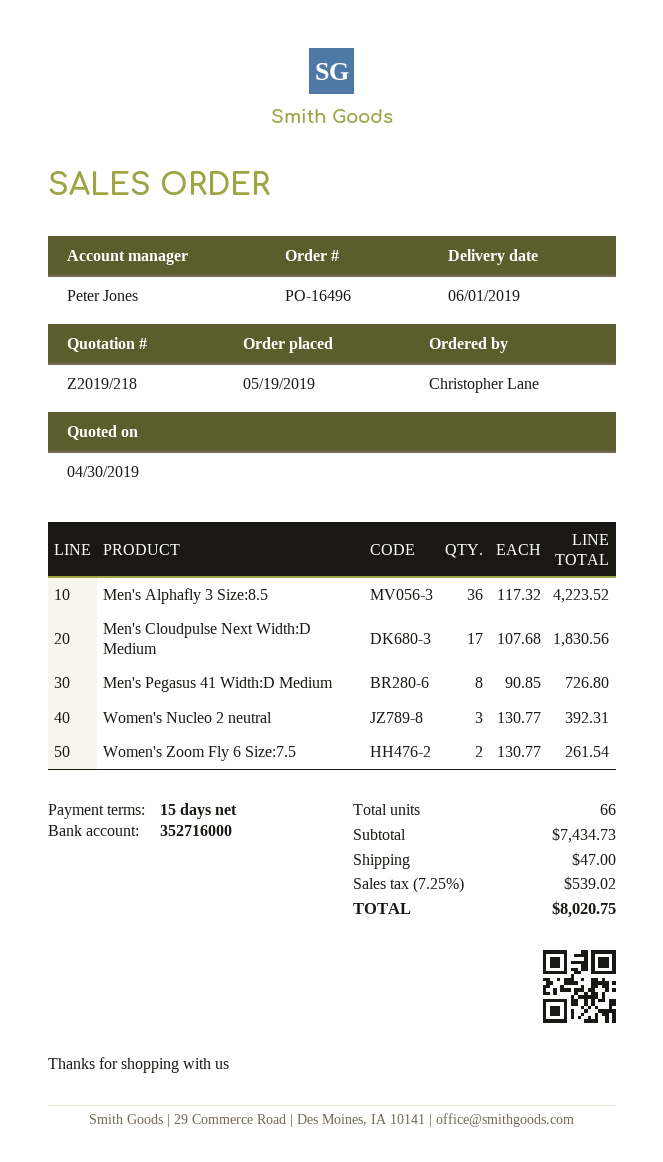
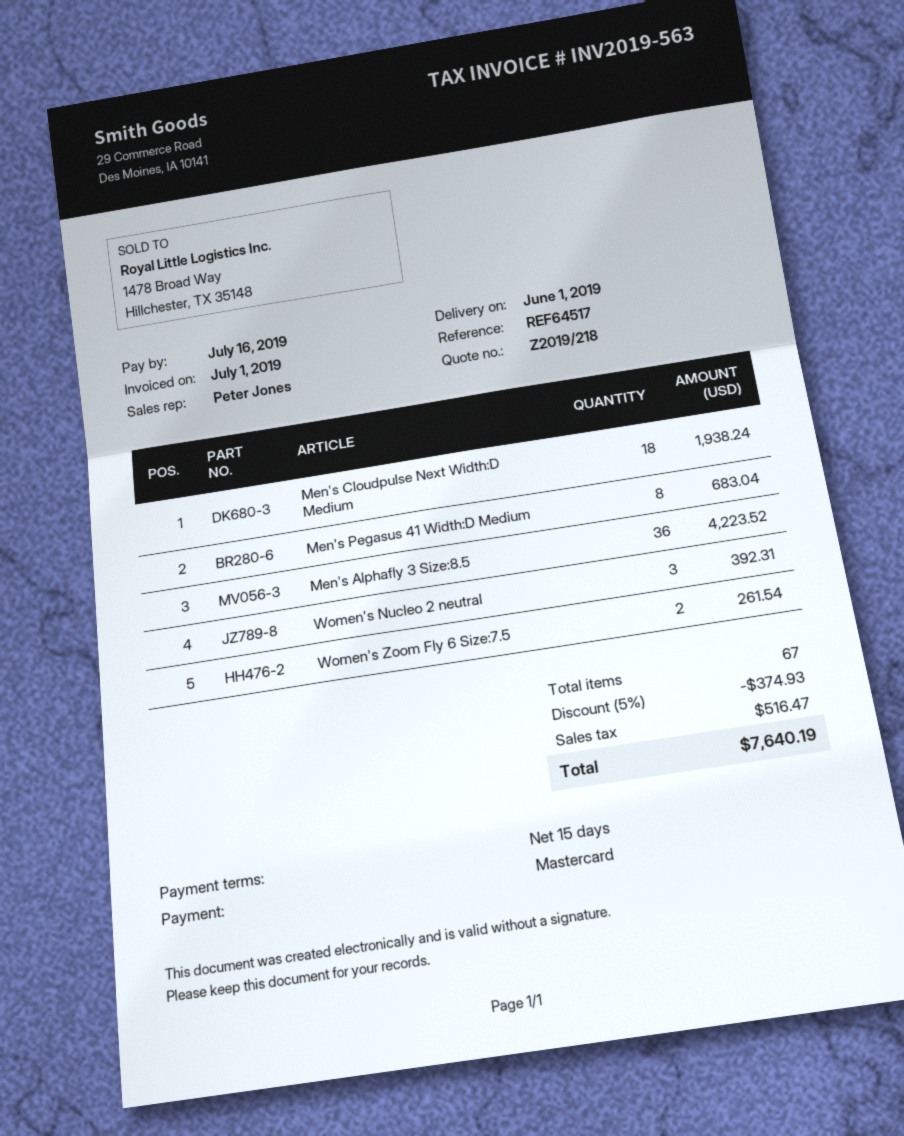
Men's Cloudpulse Next Width:D Medium: 17 for 1830.56 -> 18 for 1938.24
Men's Pegasus 41 Width:D Medium: 8 for 726.80 -> 8 for 683.04
total quantity: 66 -> 67
discount: none -> 5% = 374.93
shipping: 47.00 -> none
tax: 539.02 -> 516.47
total: 8020.75 -> 7640.19

